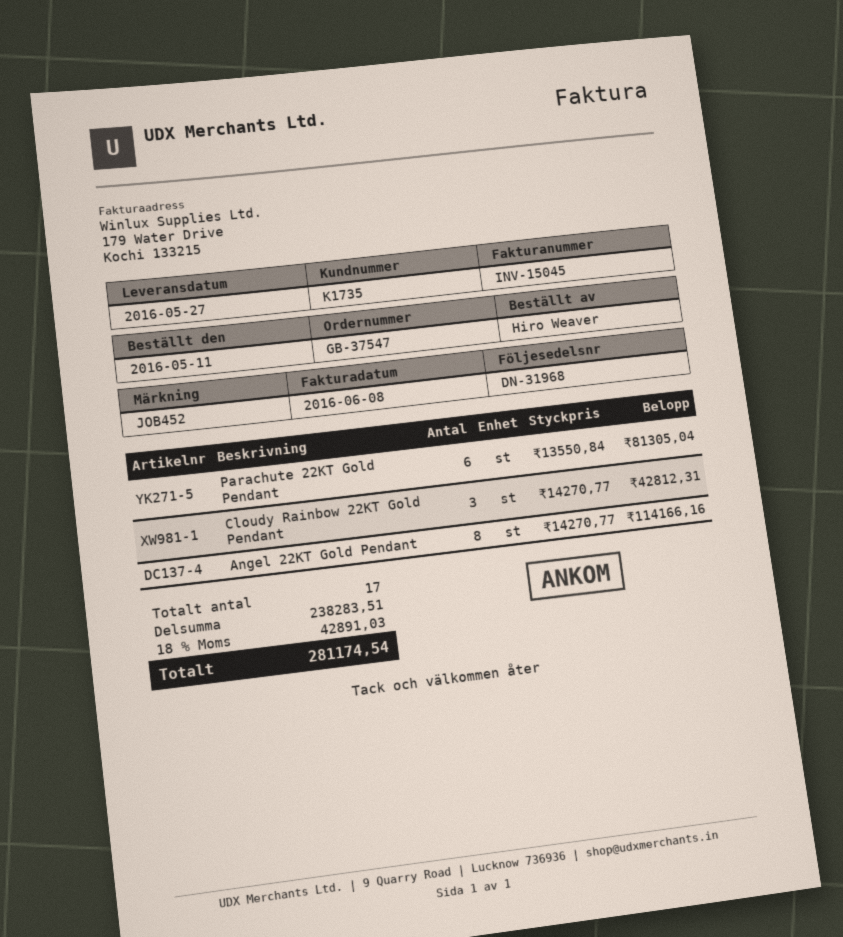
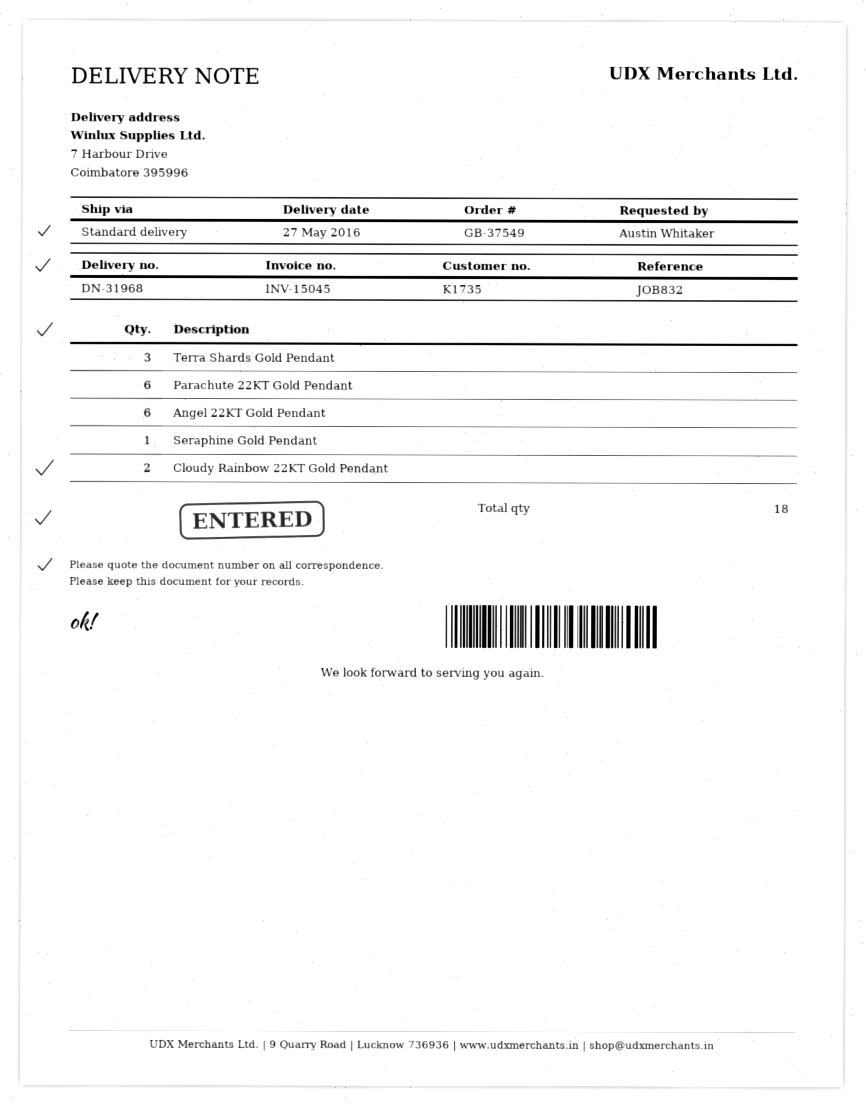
order number: GB-37547 -> GB-37549
reference: JOB452 -> JOB832
ordered by: Hiro Weaver -> Austin Whitaker
Cloudy Rainbow 22KT Gold Pendant: 3 -> 2
Angel 22KT Gold Pendant: 8 -> 6
Terra Shards Gold Pendant: none -> 3
Seraphine Gold Pendant: none -> 1
total quantity: 17 -> 18

